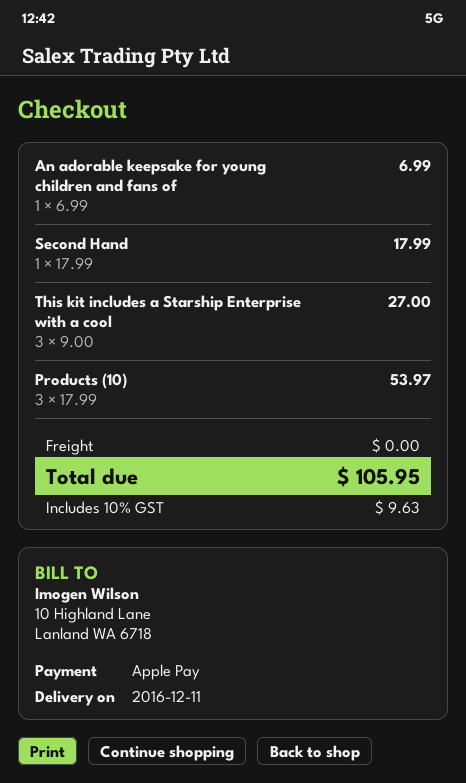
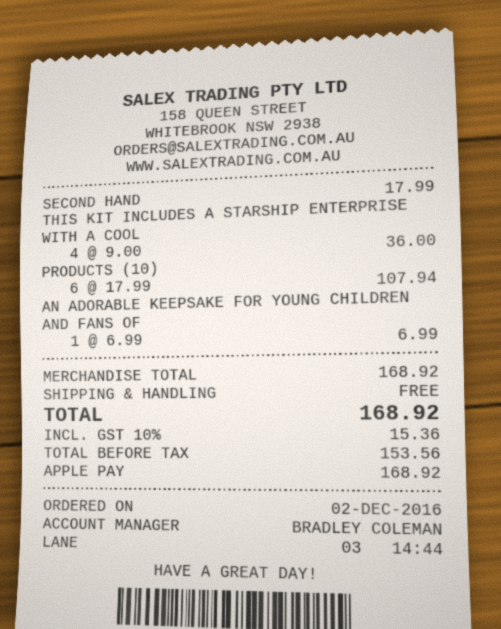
This kit includes a Starship Enterprise with a cool: 3 x 9.00 = 27.00 -> 4 x 9.00 = 36.00
Products (10): 3 x 17.99 = 53.97 -> 6 x 17.99 = 107.94
tax: 10% = 9.63 -> 10% = 15.36
total: 105.95 -> 168.92

